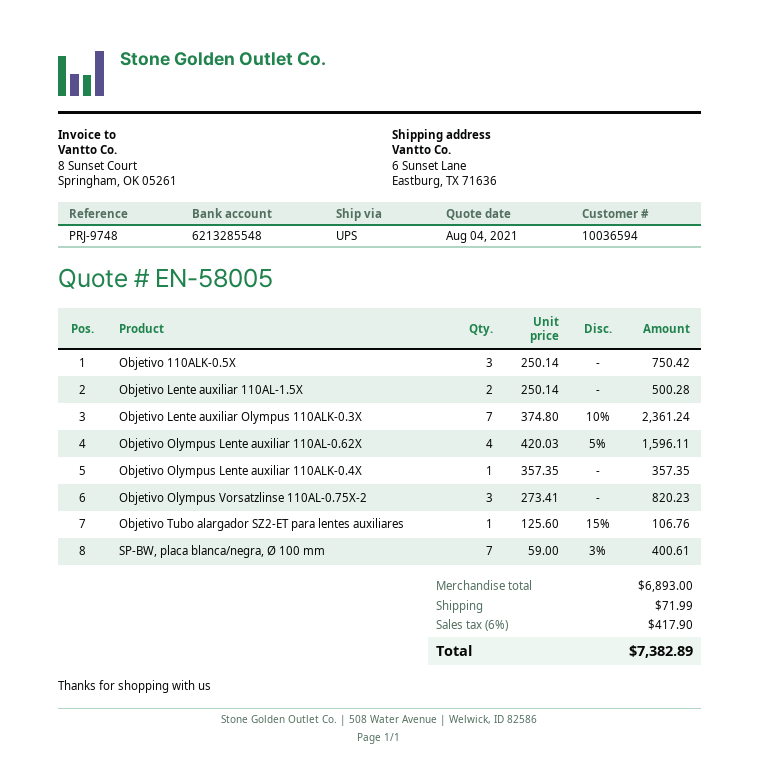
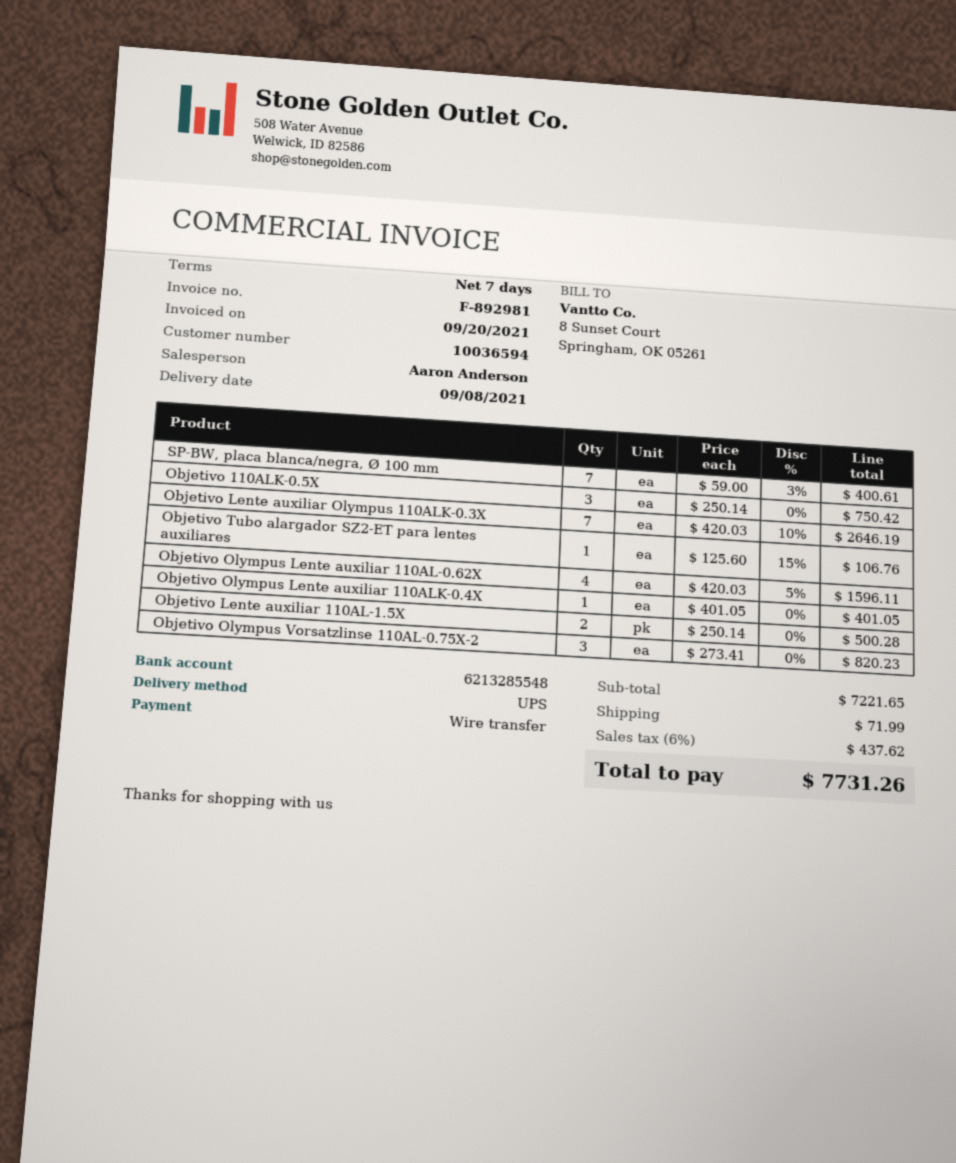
Objetivo Lente auxiliar Olympus 110ALK-0.3X: 7 x 374.80 - 10% = 2361.24 -> 7 x 420.03 - 10% = 2646.19
Objetivo Olympus Lente auxiliar 110ALK-0.4X: 1 x 357.35 = 357.35 -> 1 x 401.05 = 401.05
subtotal: 6893.00 -> 7221.65
tax: 6% = 417.90 -> 6% = 437.62
total: 7382.89 -> 7731.26

